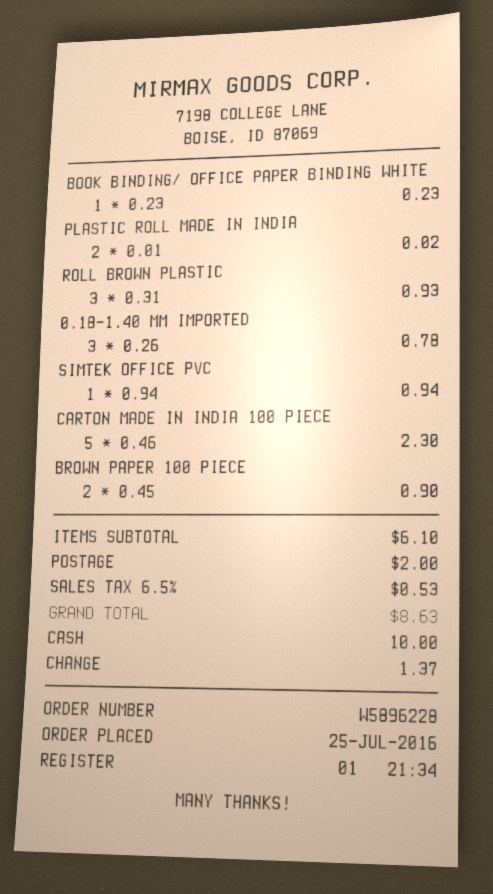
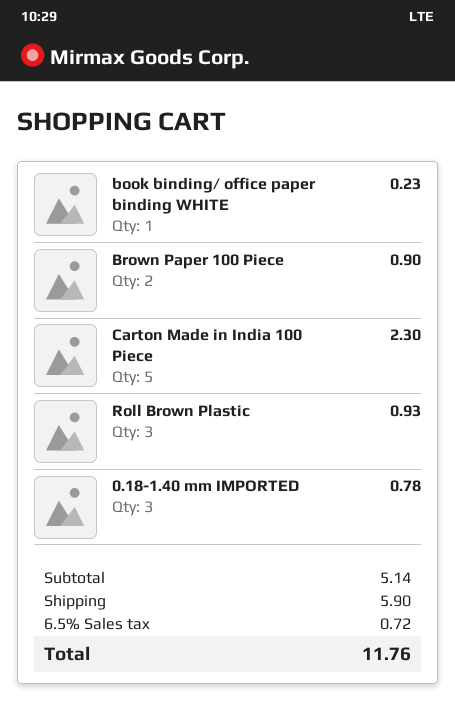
PLASTIC ROLL MADE IN INDIA: 2 for 0.02 -> none
SIMTEK OFFICE PVC: 1 for 0.94 -> none
subtotal: 6.10 -> 5.14
shipping: 2.00 -> 5.90
tax: 6.5% = 0.53 -> 6.5% = 0.72
total: 8.63 -> 11.76

